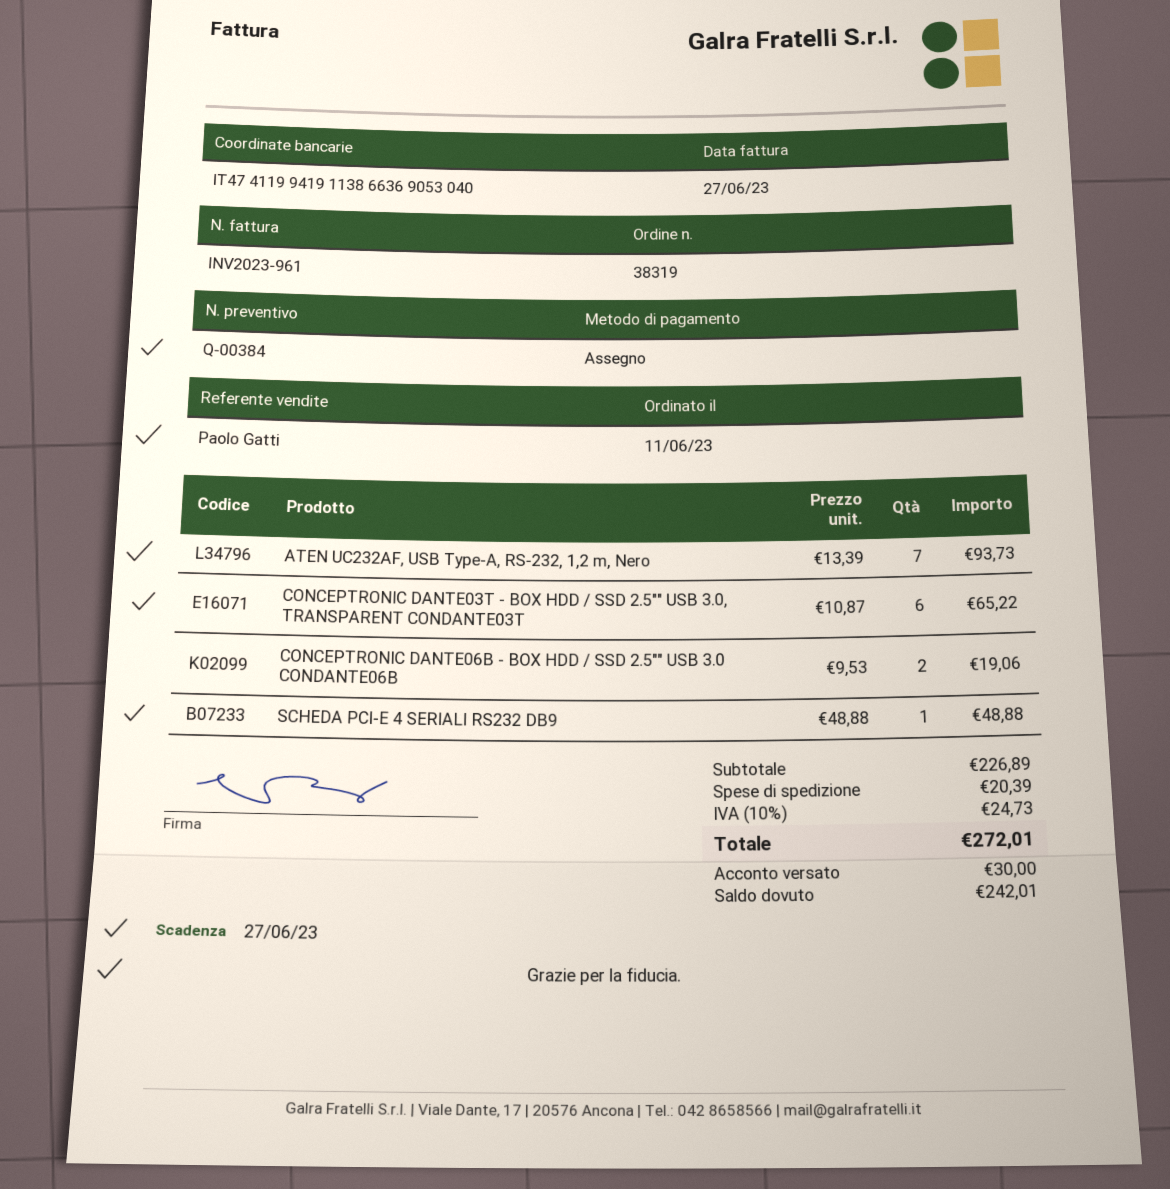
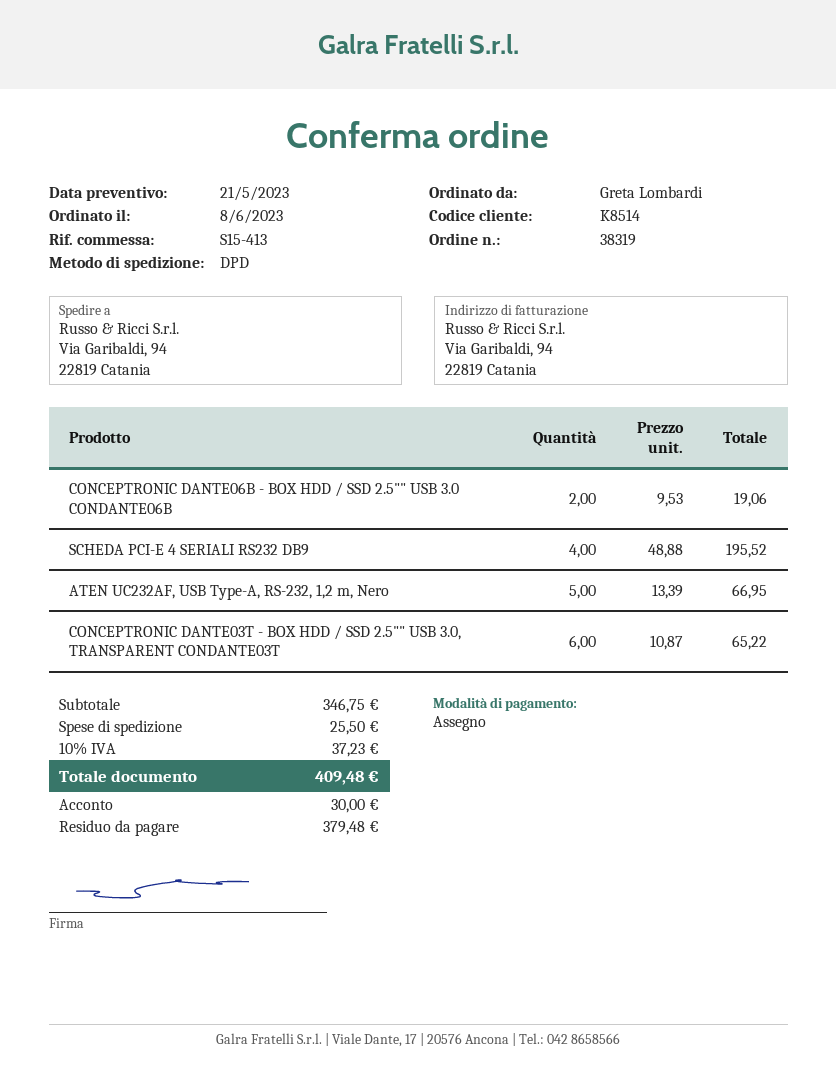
order date: 2023-06-11 -> 2023-06-08
ATEN UC232AF, USB Type-A, RS-232, 1,2 m, Nero: 7 x 13.39 = 93.73 -> 5 x 13.39 = 66.95
SCHEDA PCI-E 4 SERIALI RS232 DB9: 1 x 48.88 = 48.88 -> 4 x 48.88 = 195.52
subtotal: 226.89 -> 346.75
shipping: 20.39 -> 25.50
tax: 10% = 24.73 -> 10% = 37.23
total: 272.01 -> 409.48
balance: 242.01 -> 379.48

